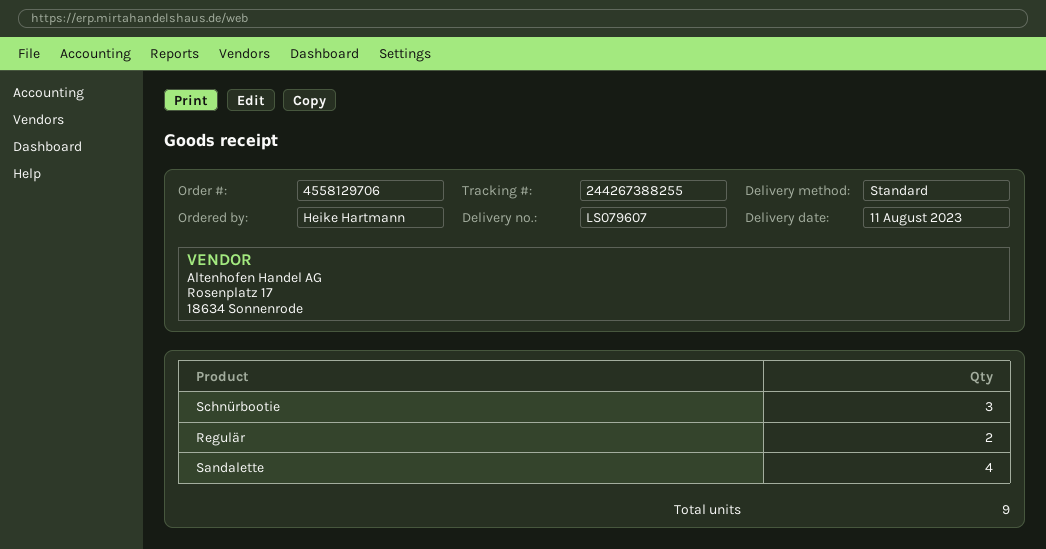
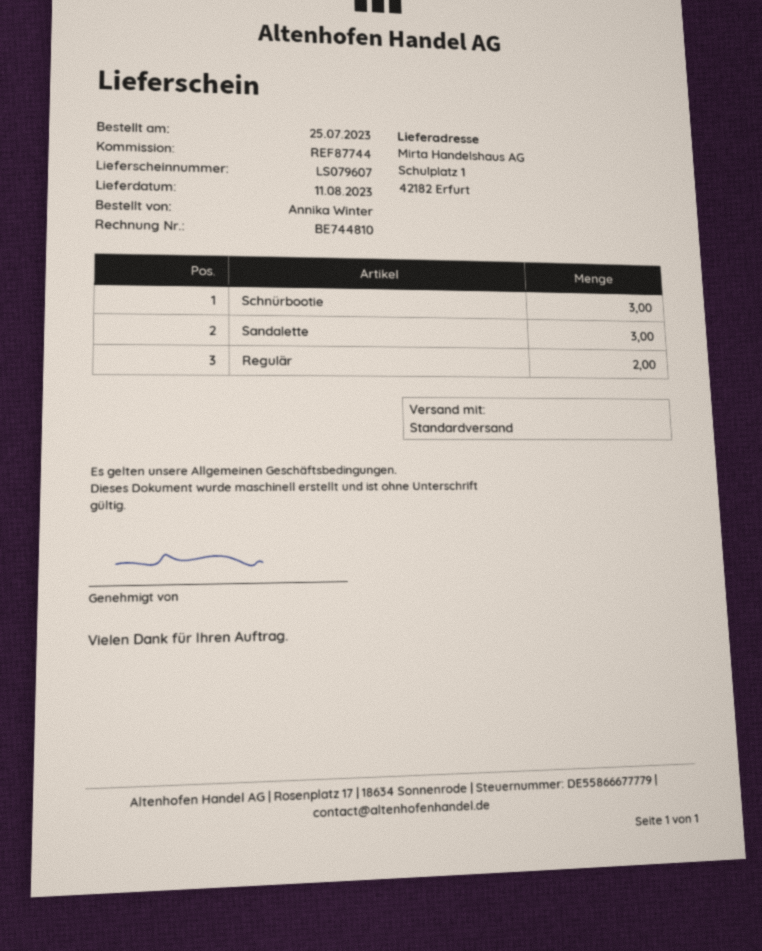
ordered by: Heike Hartmann -> Annika Winter
Sandalette: 4 -> 3

